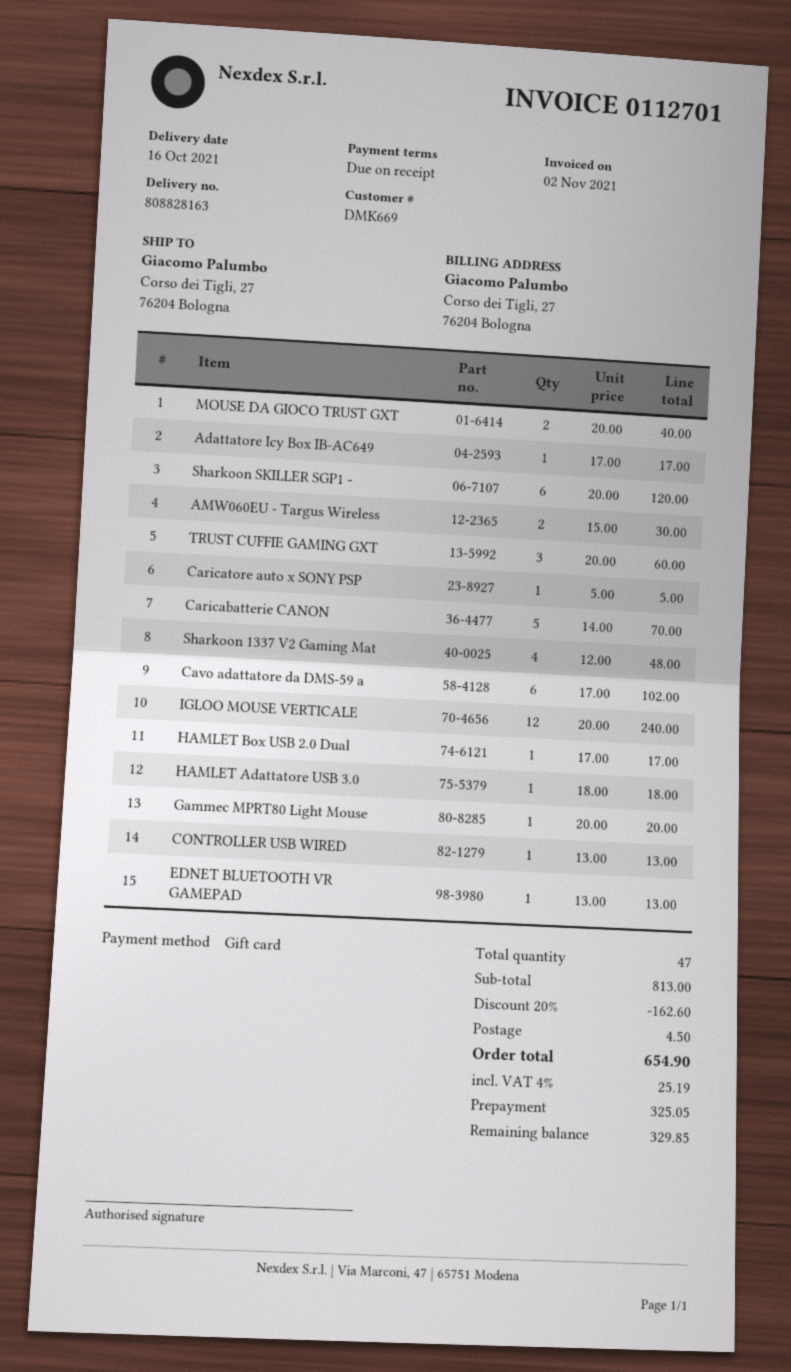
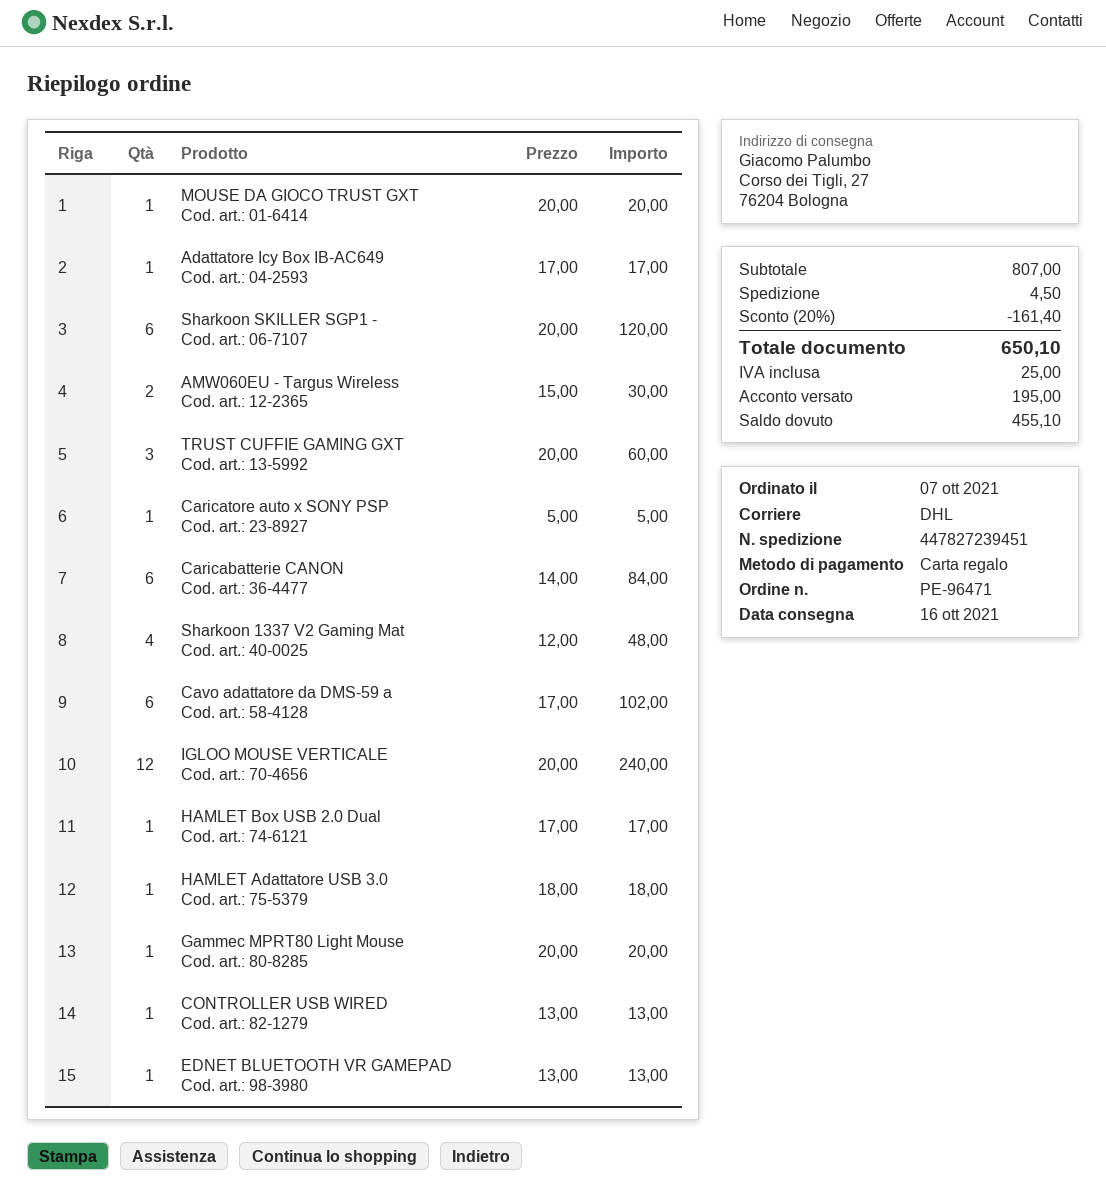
MOUSE DA GIOCO TRUST GXT: 2 x 20.00 = 40.00 -> 1 x 20.00 = 20.00
Caricabatterie CANON: 5 x 14.00 = 70.00 -> 6 x 14.00 = 84.00
subtotal: 813.00 -> 807.00
discount: 20% = 162.60 -> 20% = 161.40
tax: 25.19 -> 25.00
total: 654.90 -> 650.10
deposit: 325.05 -> 195.00
balance: 329.85 -> 455.10

